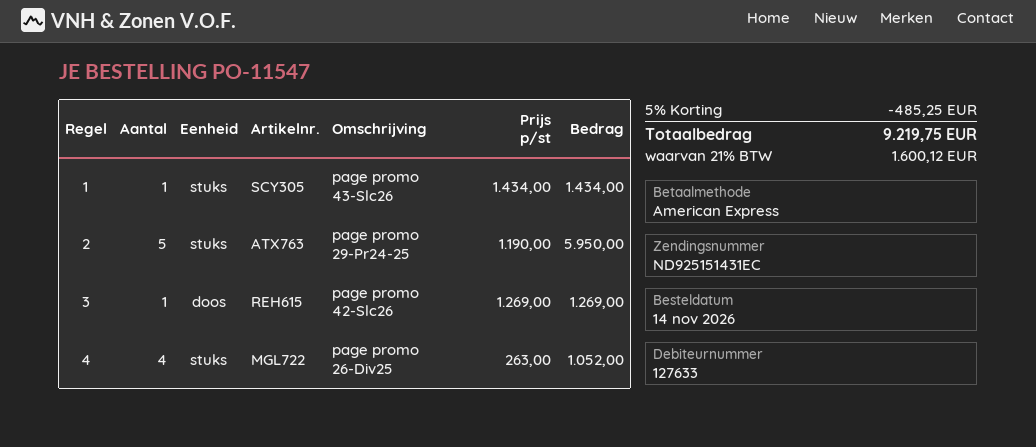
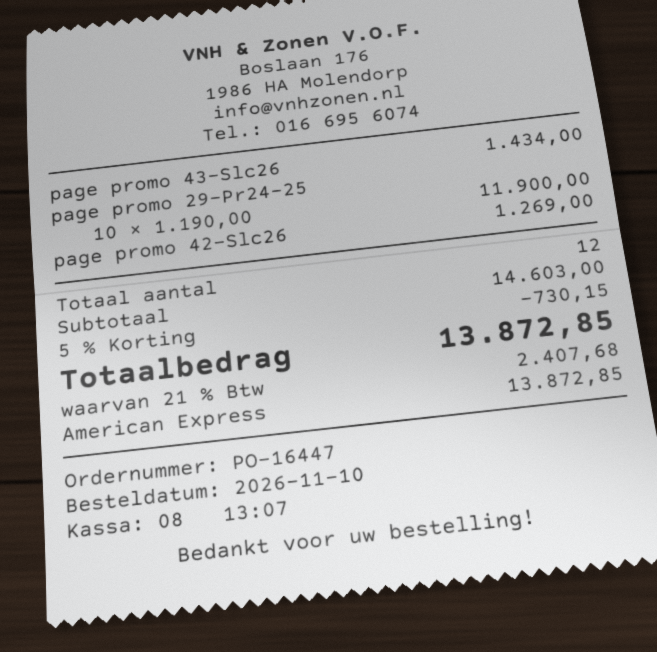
order number: PO-11547 -> PO-16447
order date: 2026-11-14 -> 2026-11-10
page promo 29-Pr24-25: 5 x 1190.00 = 5950.00 -> 10 x 1190.00 = 11900.00
page promo 26-Div25: 4 x 263.00 = 1052.00 -> none
discount: 5% = 485.25 -> 5% = 730.15
tax: 21% = 1600.12 -> 21% = 2407.68
total: 9219.75 -> 13872.85

